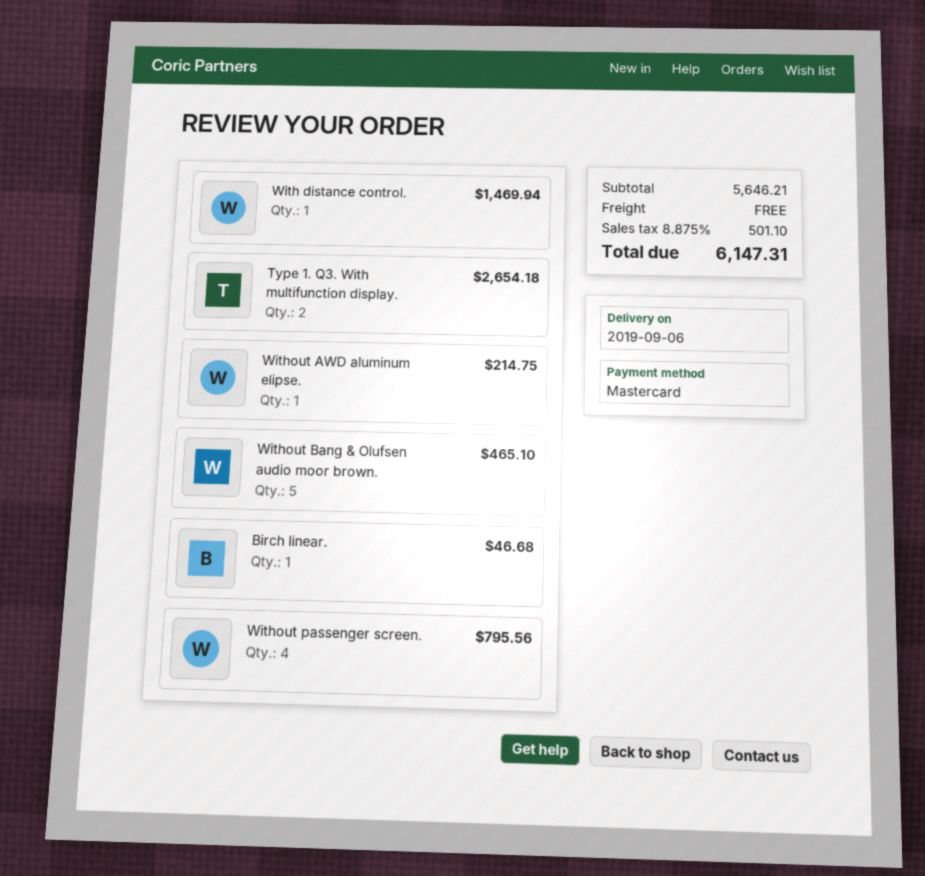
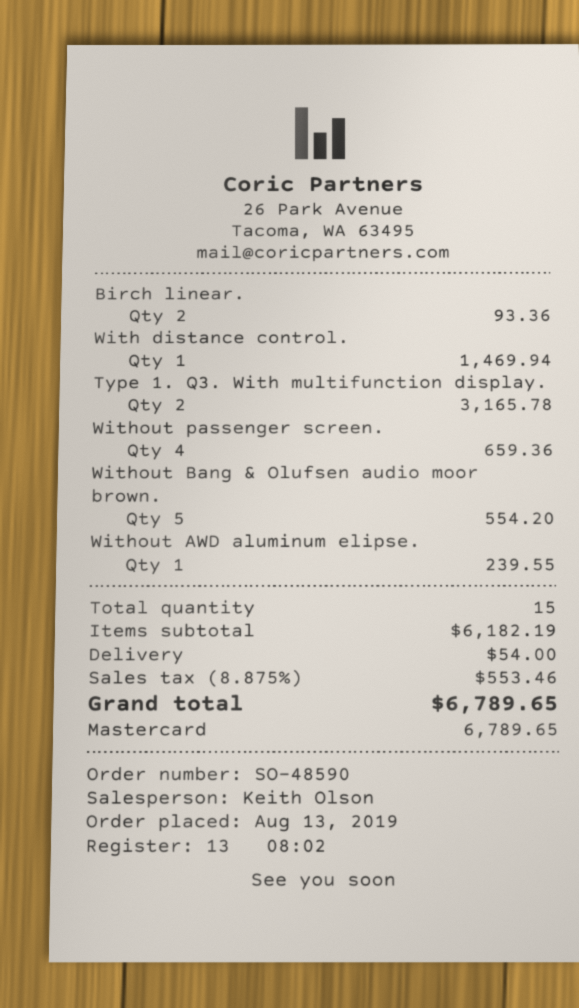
Type 1. Q3. With multifunction display.: 2 for 2654.18 -> 2 for 3165.78
Without AWD aluminum elipse.: 1 for 214.75 -> 1 for 239.55
Without Bang & Olufsen audio moor brown.: 5 for 465.10 -> 5 for 554.20
Birch linear.: 1 for 46.68 -> 2 for 93.36
Without passenger screen.: 4 for 795.56 -> 4 for 659.36
subtotal: 5646.21 -> 6182.19
shipping: 0.00 -> 54.00
tax: 8.875% = 501.10 -> 8.875% = 553.46
total: 6147.31 -> 6789.65

